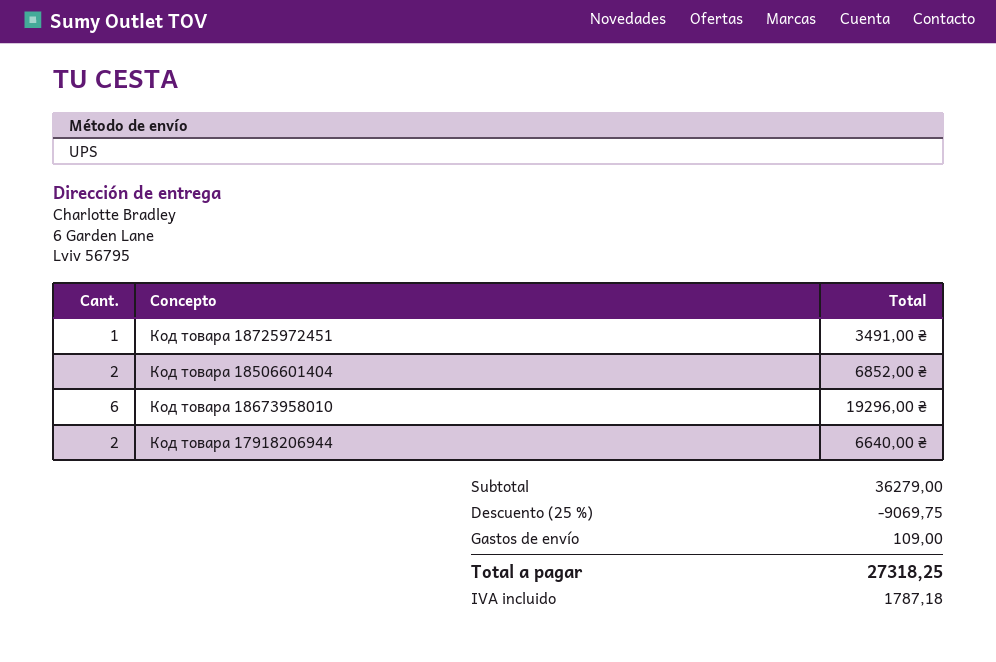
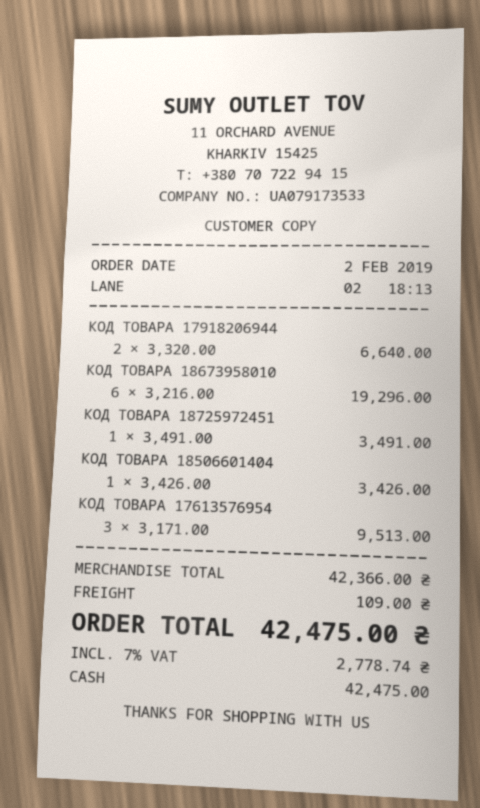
Код товара 18506601404: 2 for 6852.00 -> 1 for 3426.00
КОД ТОВАРА 17613576954: none -> 3 for 9513.00
subtotal: 36279.00 -> 42366.00
discount: 25% = 9069.75 -> none
tax: 1787.18 -> 2778.74
total: 27318.25 -> 42475.00

